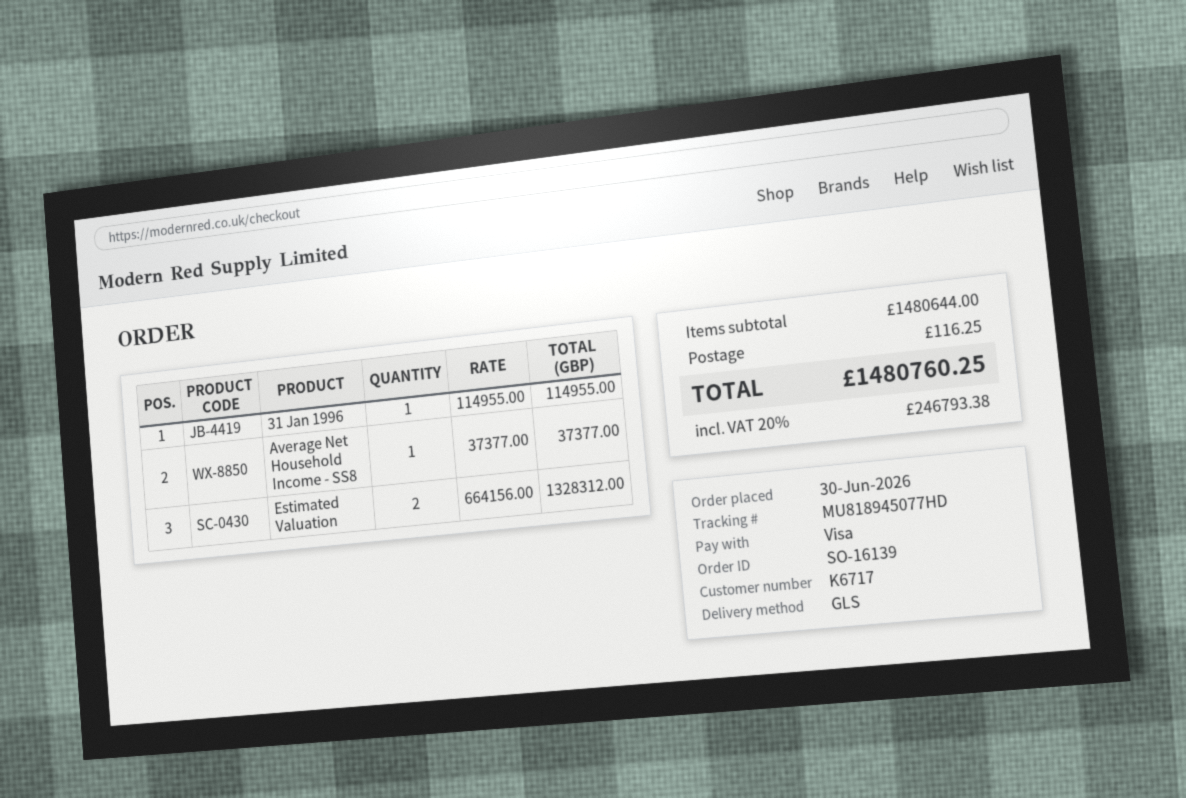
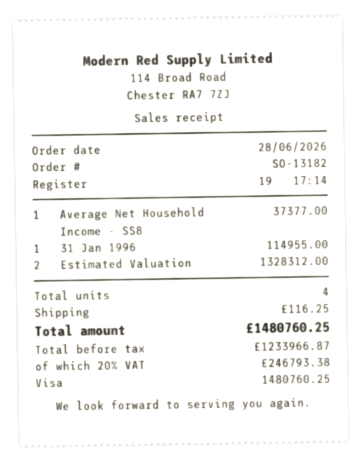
order number: SO-16139 -> SO-13182
order date: 2026-06-30 -> 2026-06-28

